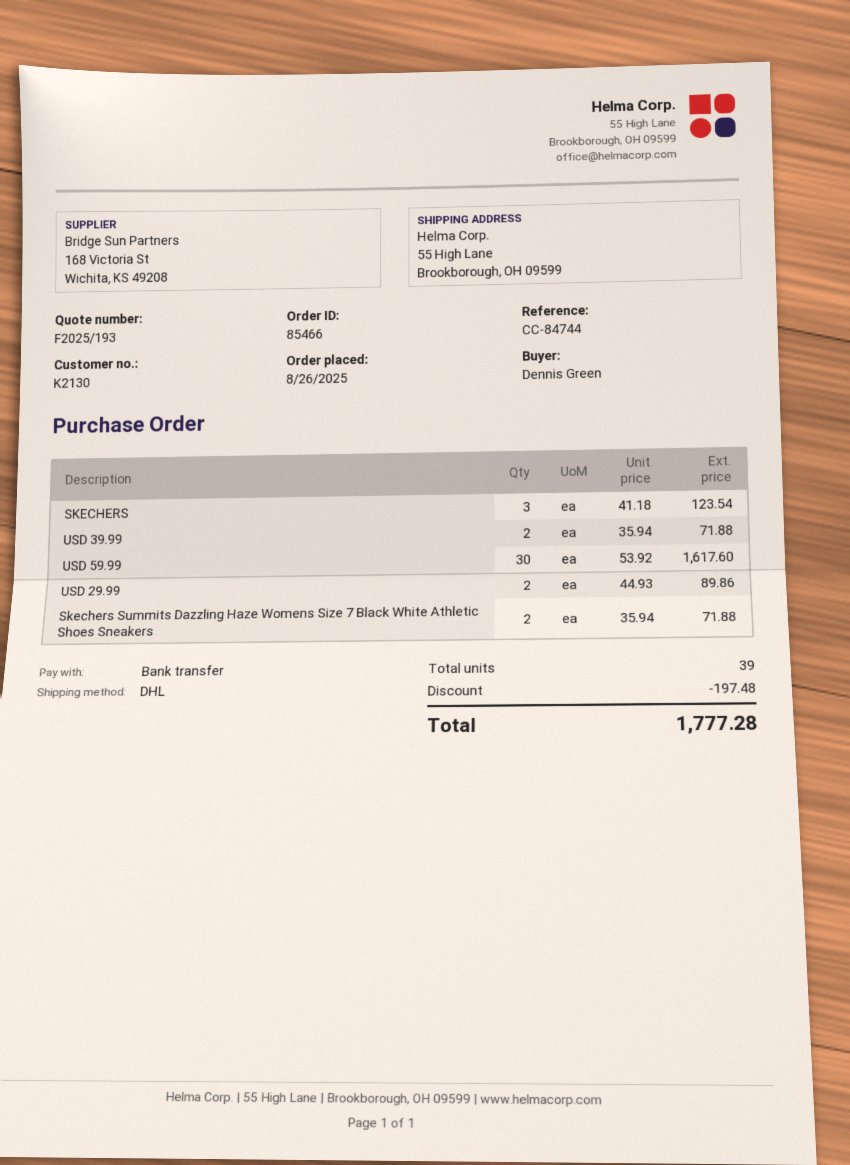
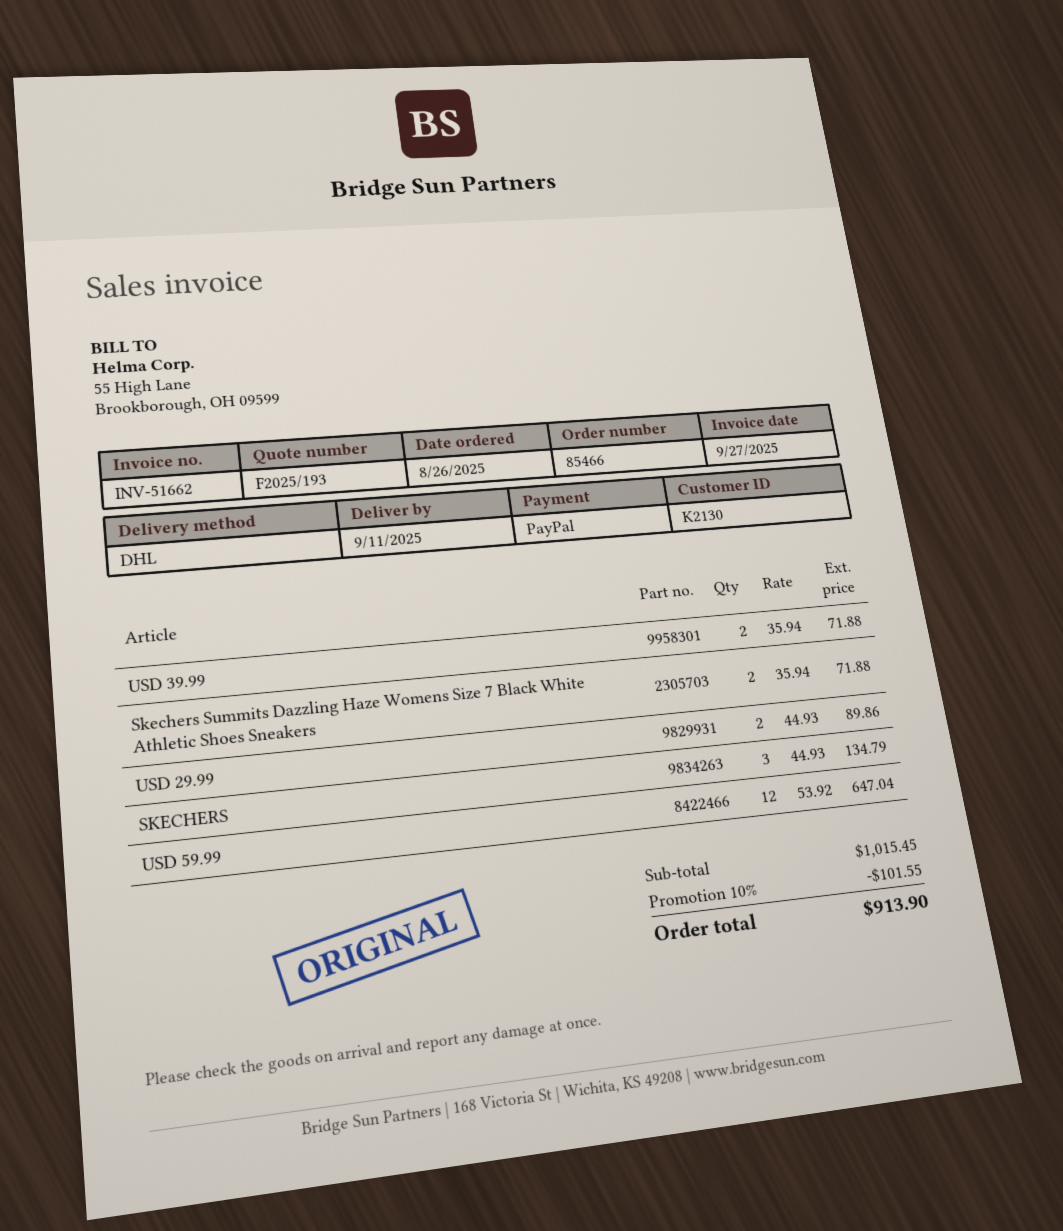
payment method: bank transfer -> PayPal
SKECHERS: 3 x 41.18 = 123.54 -> 3 x 44.93 = 134.79
USD 59.99: 30 x 53.92 = 1617.60 -> 12 x 53.92 = 647.04
discount: 197.48 -> 101.55
total: 1777.28 -> 913.90

